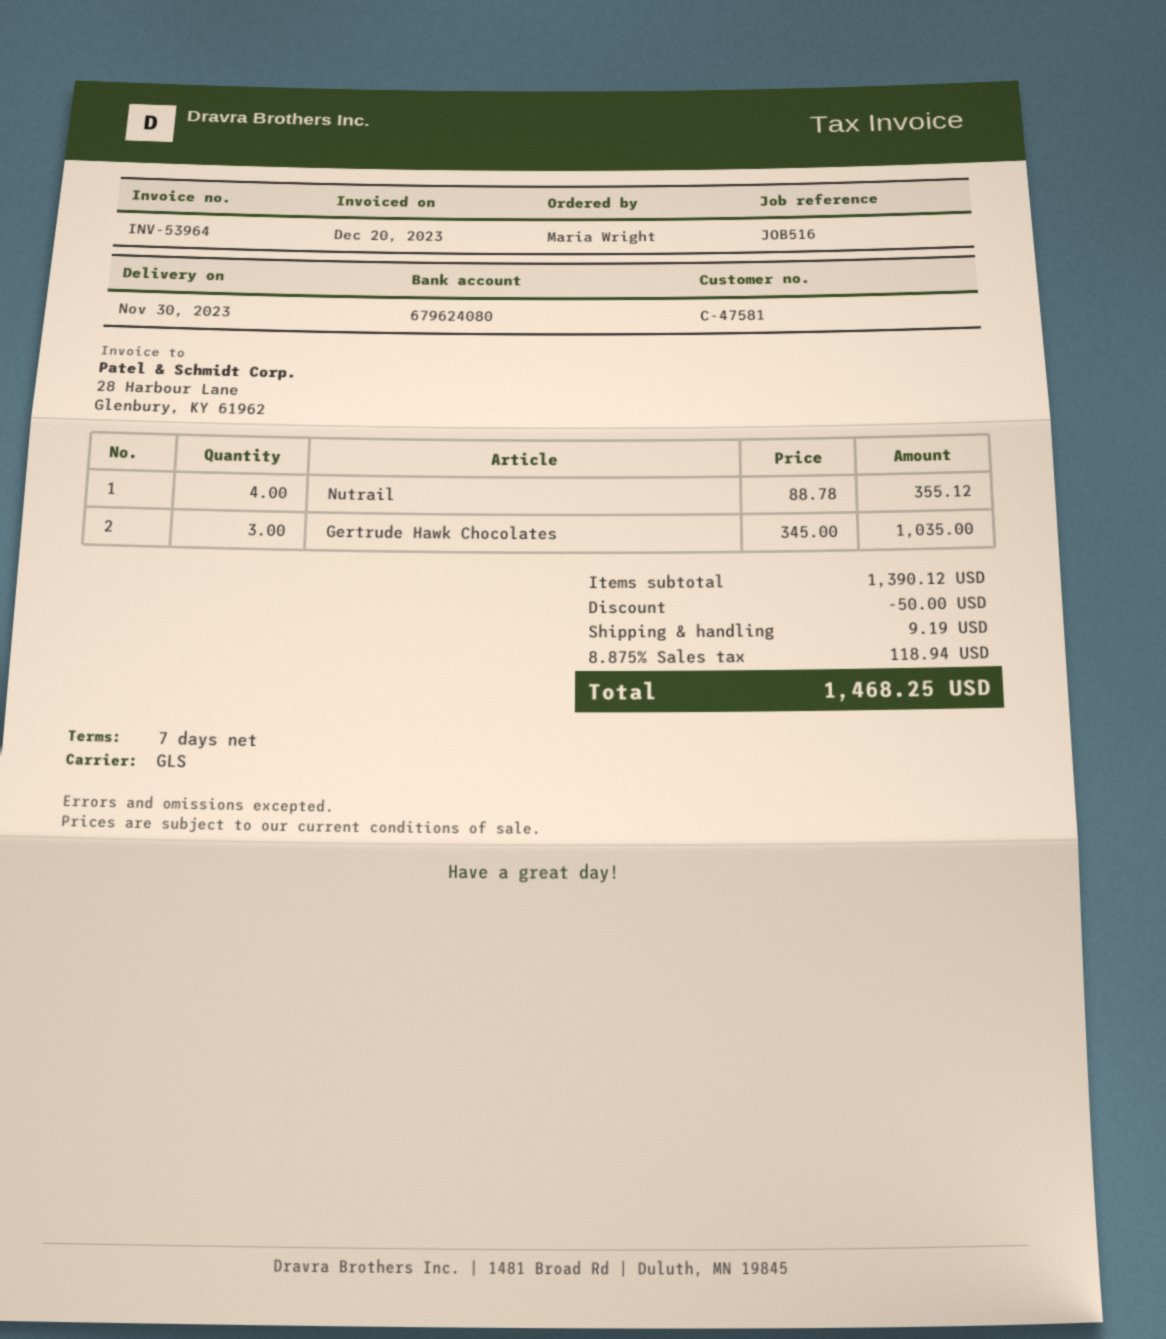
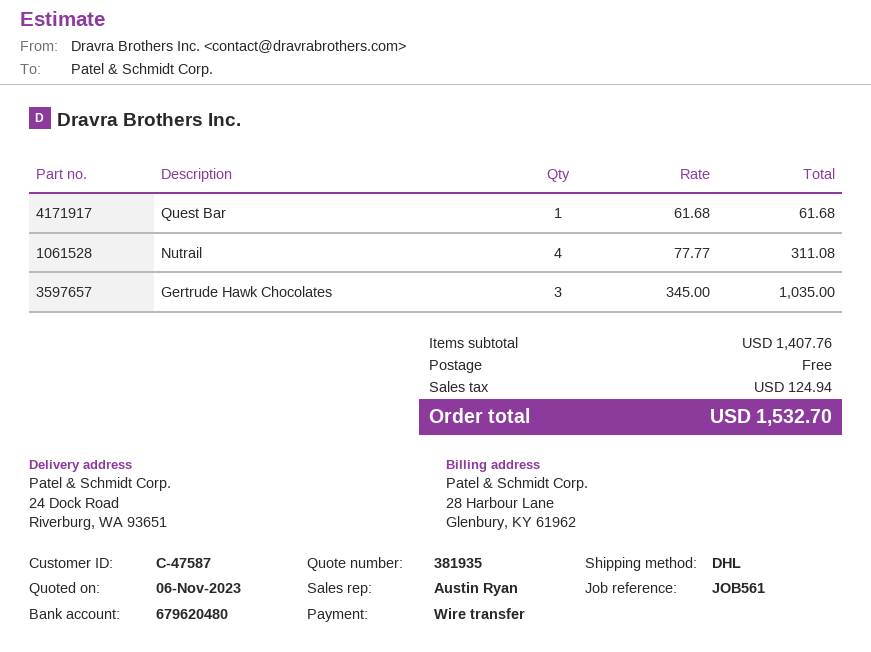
customer number: C-47581 -> C-47587
reference: JOB516 -> JOB561
bank account: 679624080 -> 679620480
shipping method: GLS -> DHL
Nutrail: 4 x 88.78 = 355.12 -> 4 x 77.77 = 311.08
Quest Bar: none -> 1 x 61.68 = 61.68
subtotal: 1390.12 -> 1407.76
discount: 50.00 -> none
shipping: 9.19 -> 0.00
tax: 118.94 -> 124.94
total: 1468.25 -> 1532.70

